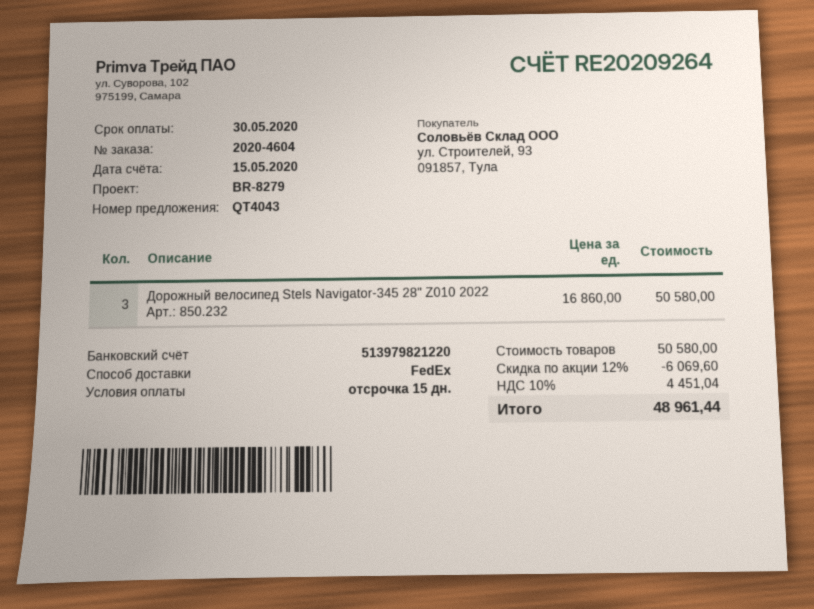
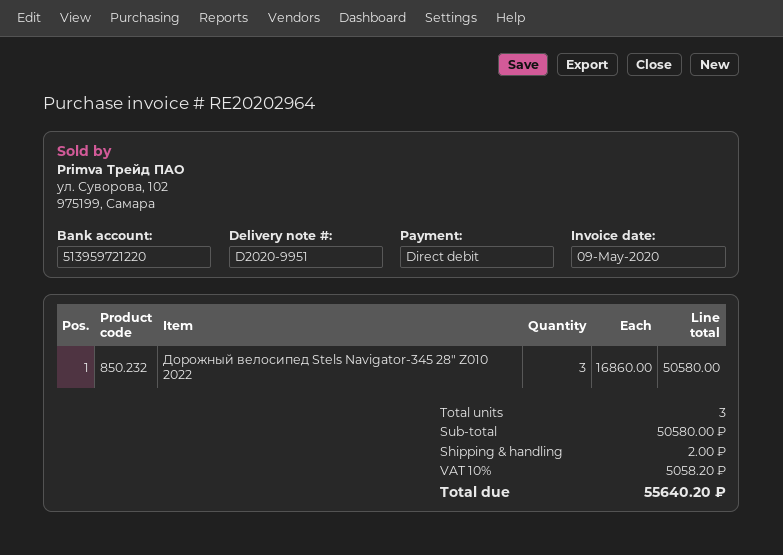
invoice number: RE20209264 -> RE20202964
invoice date: 2020-05-15 -> 2020-05-09
bank account: 513979821220 -> 513959721220
discount: 12% = 6069.60 -> none
shipping: none -> 2.00
tax: 10% = 4451.04 -> 10% = 5058.20
total: 48961.44 -> 55640.20

